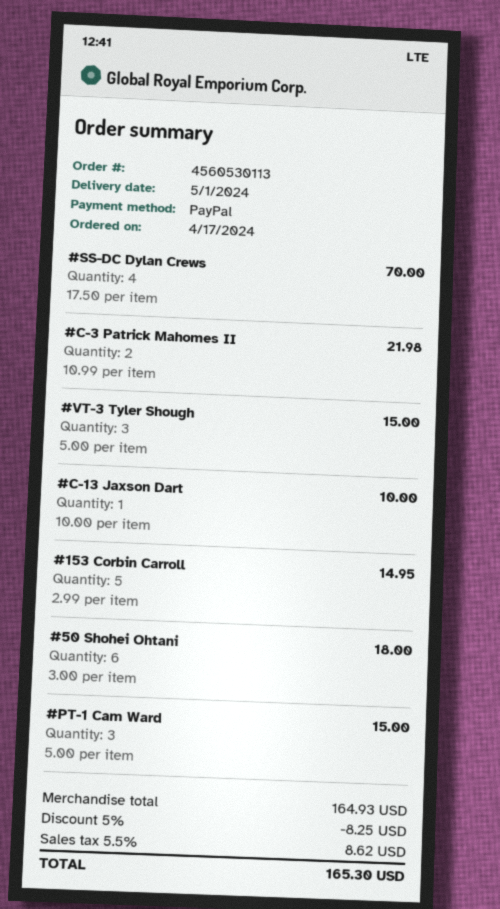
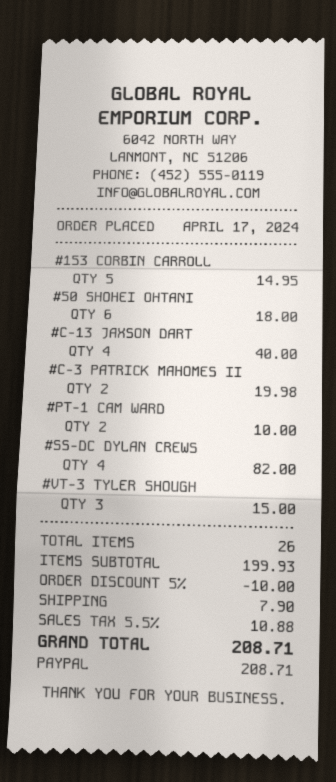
#SS-DC Dylan Crews: 4 for 70.00 -> 4 for 82.00
#C-3 Patrick Mahomes II: 2 for 21.98 -> 2 for 19.98
#C-13 Jaxson Dart: 1 for 10.00 -> 4 for 40.00
#PT-1 Cam Ward: 3 for 15.00 -> 2 for 10.00
subtotal: 164.93 -> 199.93
discount: 5% = 8.25 -> 5% = 10.00
shipping: none -> 7.90
tax: 5.5% = 8.62 -> 5.5% = 10.88
total: 165.30 -> 208.71

